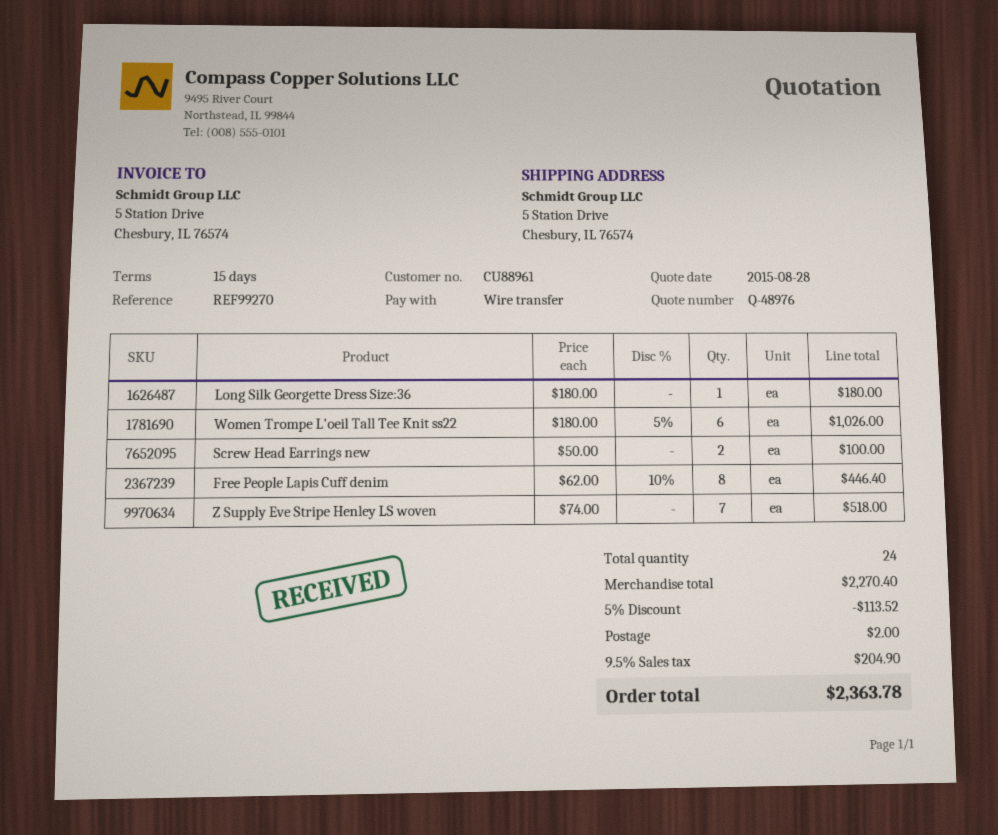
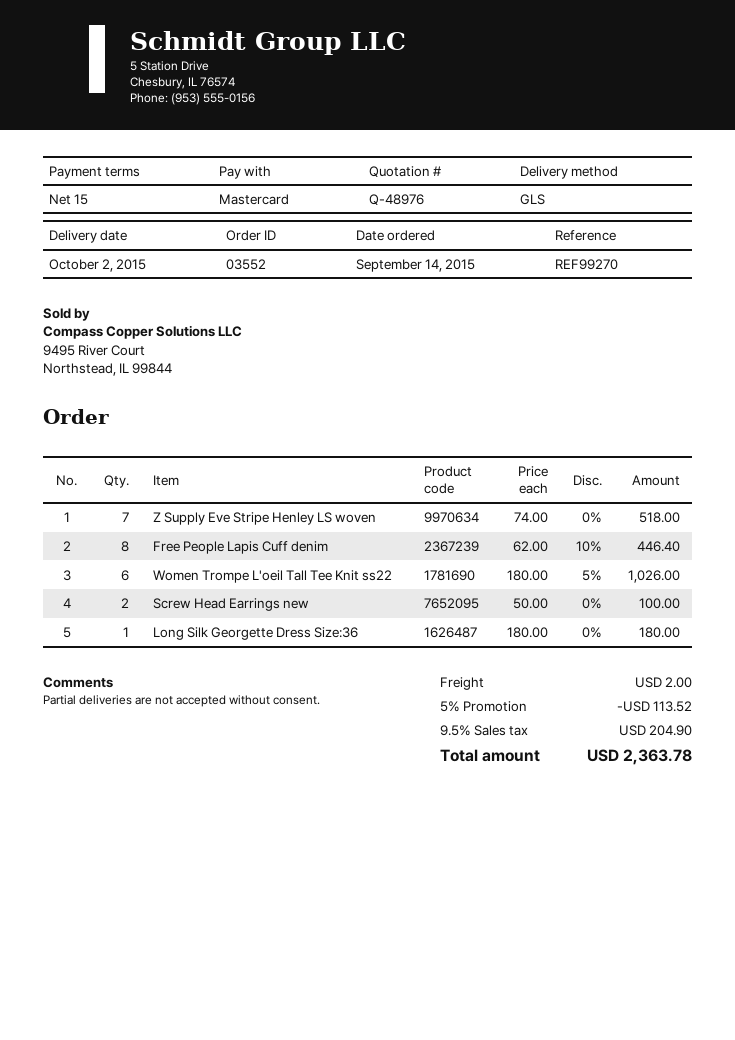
payment method: bank transfer -> Mastercard

